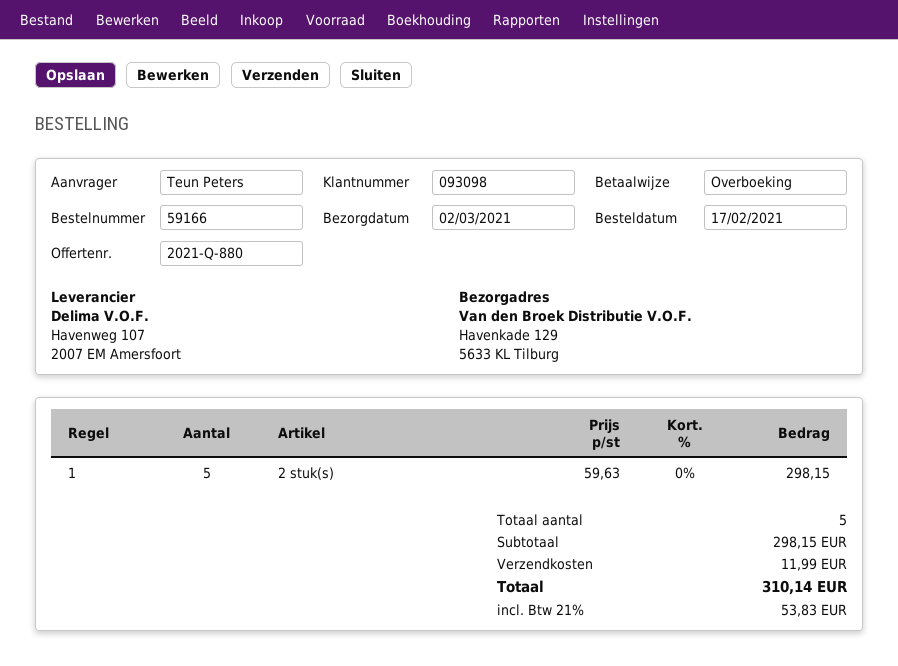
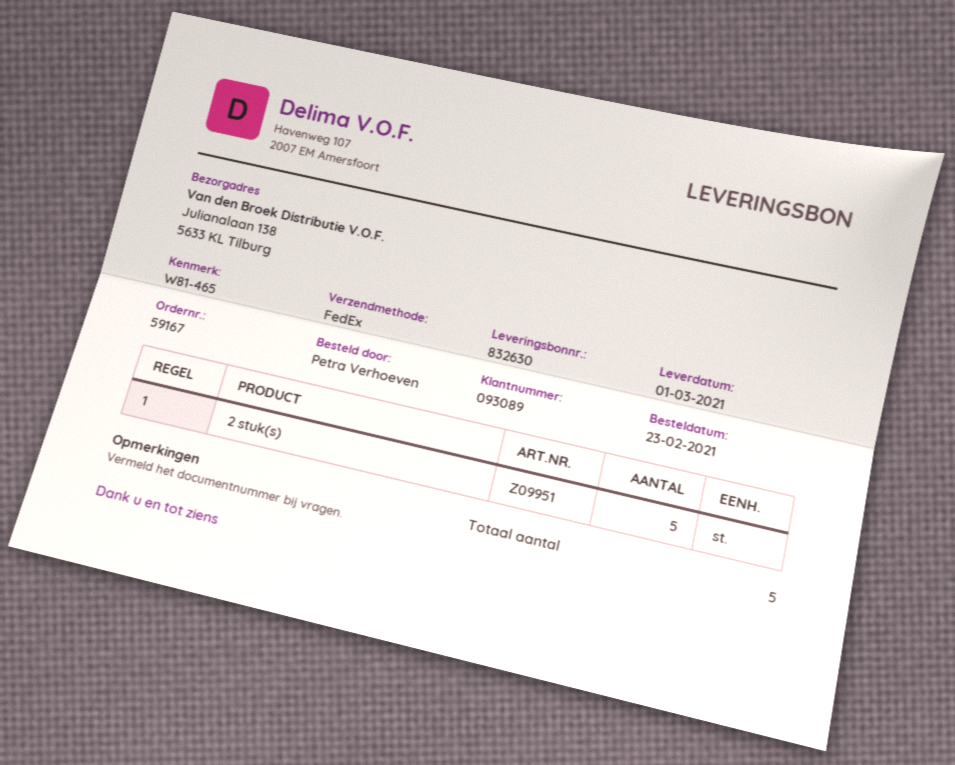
order number: 59166 -> 59167
order date: 2021-02-17 -> 2021-02-23
delivery date: 2021-03-02 -> 2021-03-01
customer number: 093098 -> 093089
ordered by: Teun Peters -> Petra Verhoeven
ship to: Havenkade 129, 5633 KL Tilburg -> Julianalaan 138, 5633 KL Tilburg

